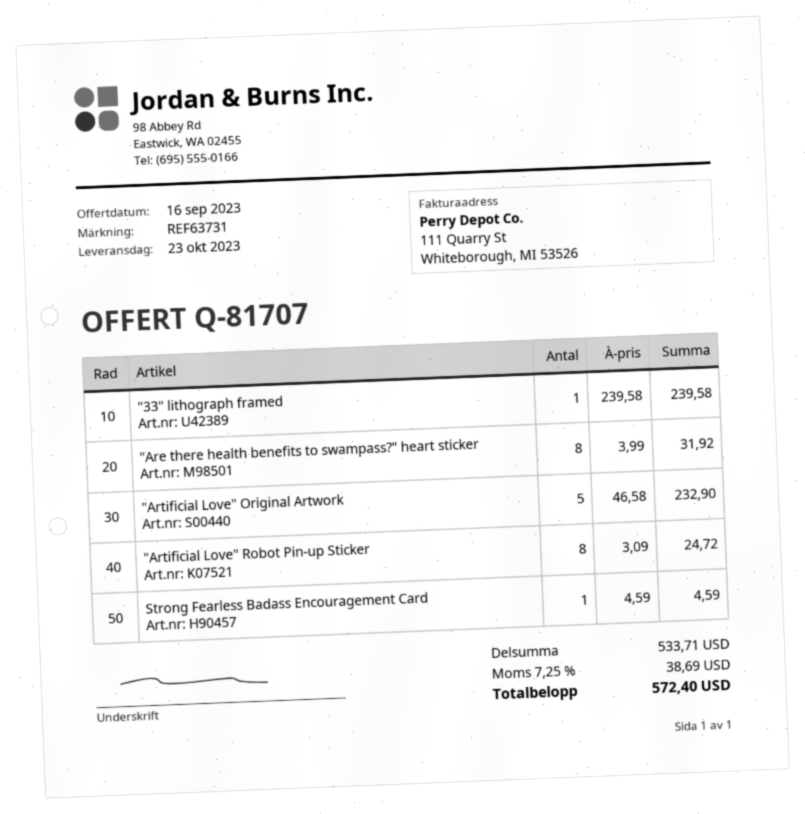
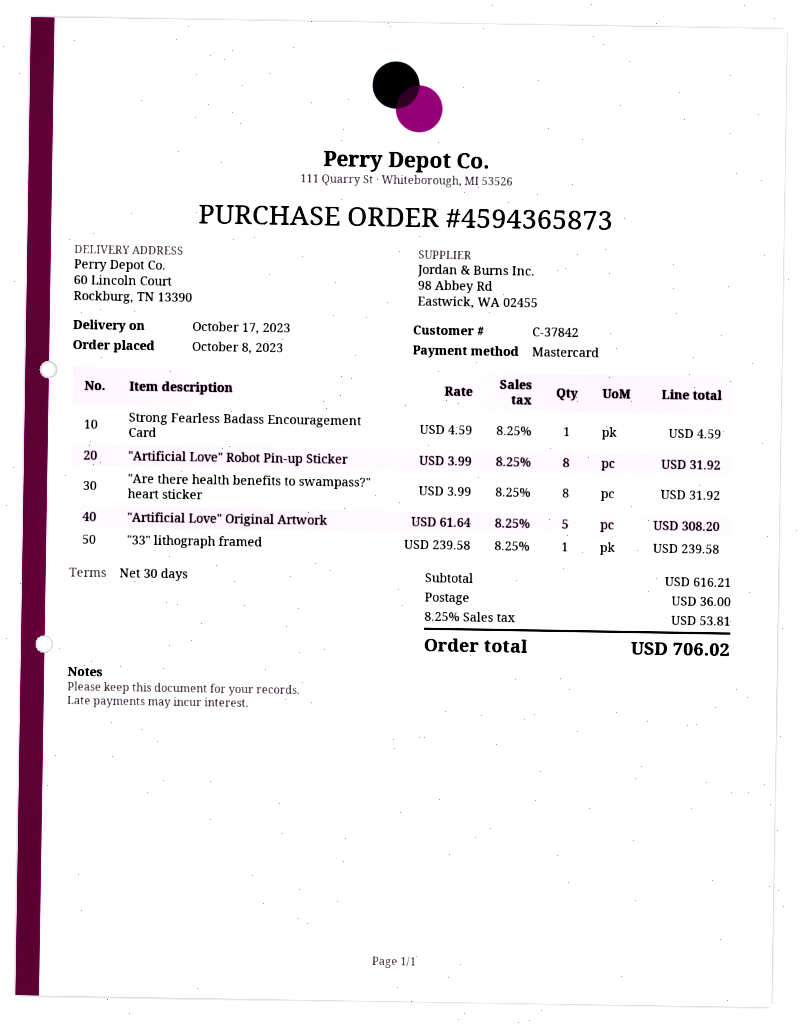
delivery date: 2023-10-23 -> 2023-10-17
"Artificial Love" Original Artwork: 5 x 46.58 = 232.90 -> 5 x 61.64 = 308.20
"Artificial Love" Robot Pin-up Sticker: 8 x 3.09 = 24.72 -> 8 x 3.99 = 31.92
subtotal: 533.71 -> 616.21
shipping: none -> 36.00
tax: 7.25% = 38.69 -> 8.25% = 53.81
total: 572.40 -> 706.02

